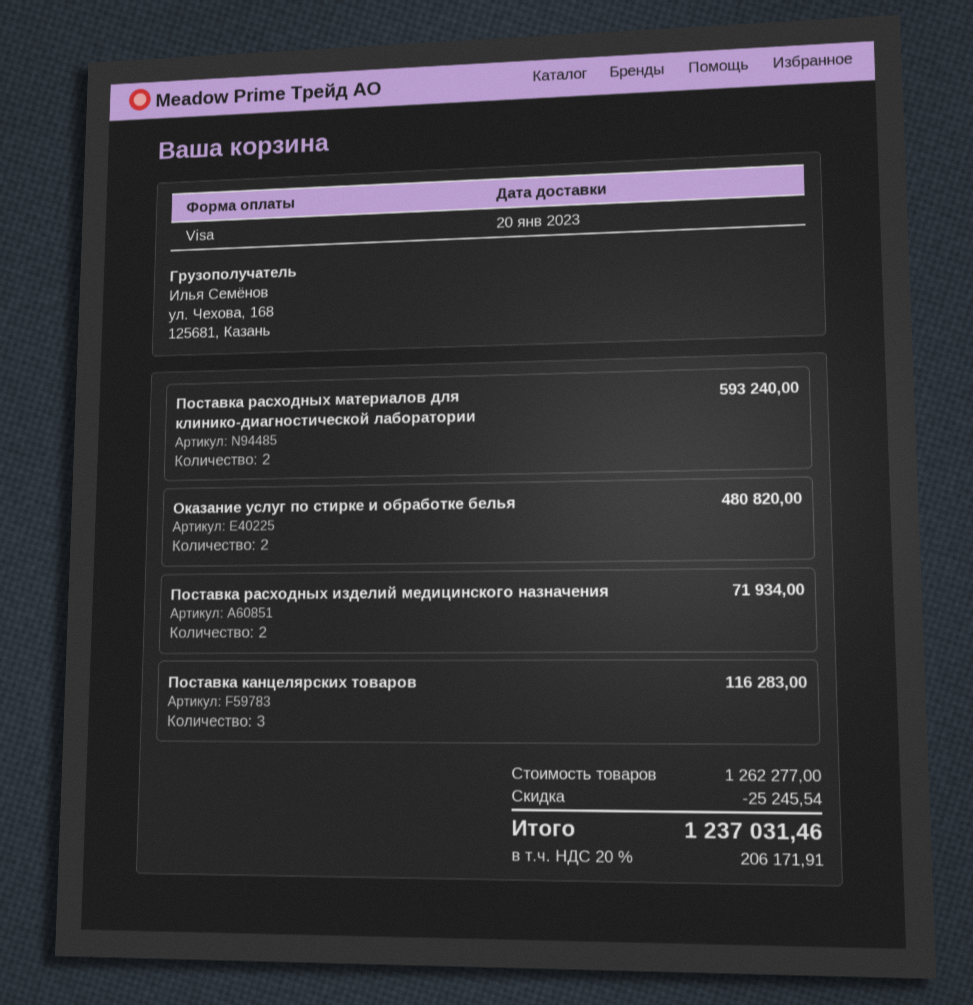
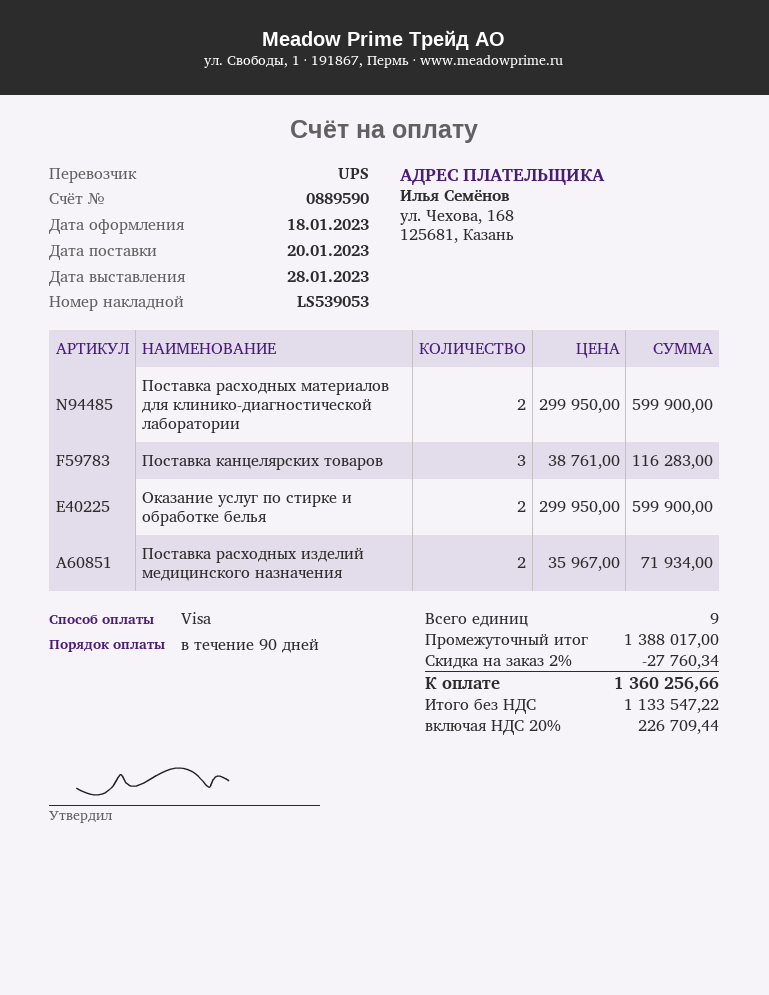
Поставка расходных материалов для клинико-диагностической лаборатории: 2 for 593240.00 -> 2 for 599900.00
Оказание услуг по стирке и обработке белья: 2 for 480820.00 -> 2 for 599900.00
subtotal: 1262277.00 -> 1388017.00
discount: 25245.54 -> 27760.34
tax: 20% = 206171.91 -> 20% = 226709.44
total: 1237031.46 -> 1360256.66

